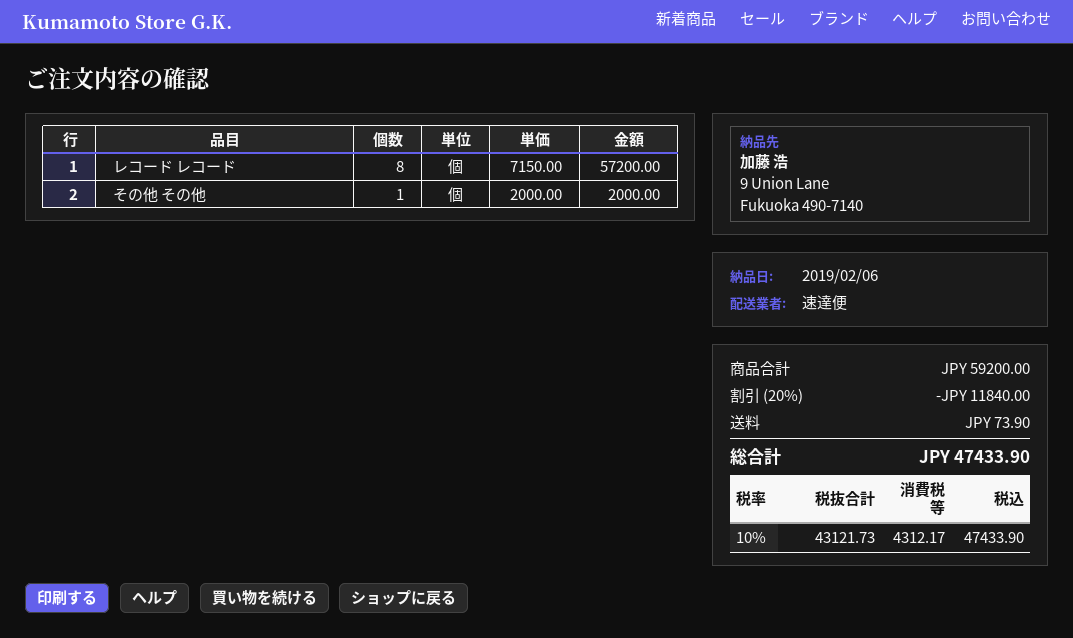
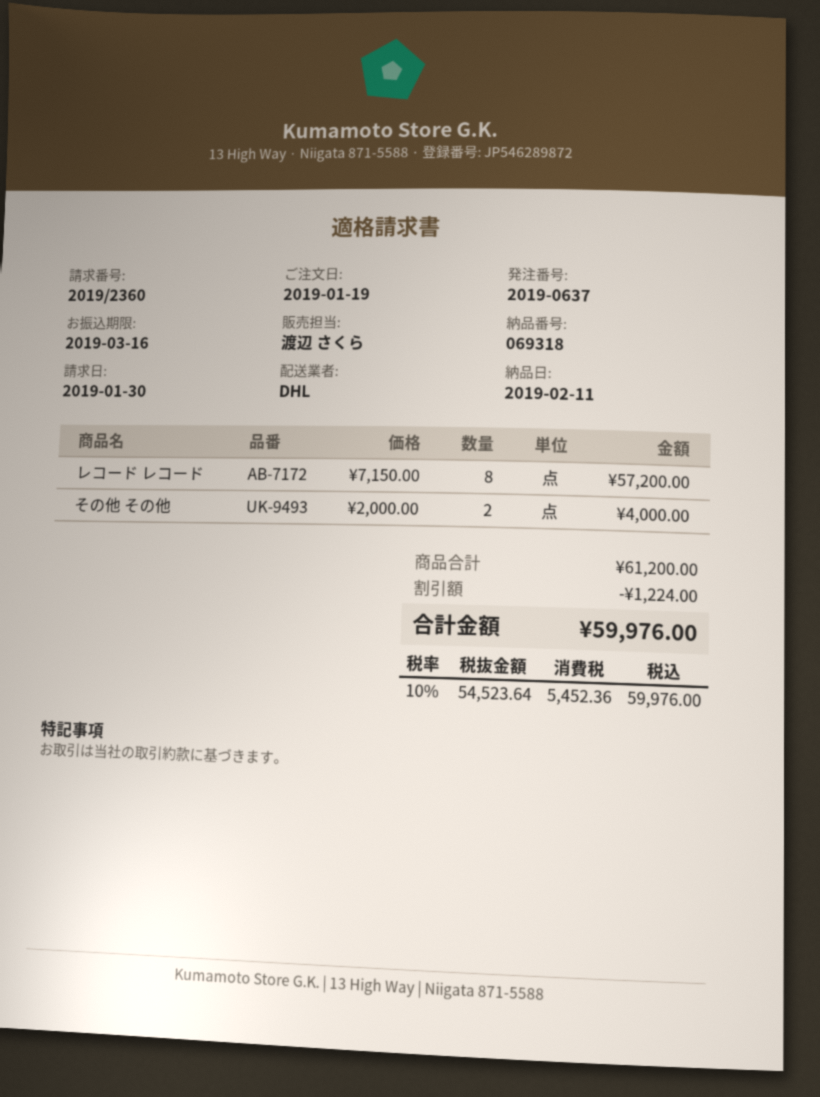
delivery date: 2019-02-06 -> 2019-02-11
shipping method: express -> DHL
その他 その他: 1 x 2000.00 = 2000.00 -> 2 x 2000.00 = 4000.00
subtotal: 59200.00 -> 61200.00
discount: 11840.00 -> 1224.00
shipping: 73.90 -> none
net: 43121.73 -> 54523.64
tax: 10% = 4312.17 -> 10% = 5452.36
total: 47433.90 -> 59976.00

